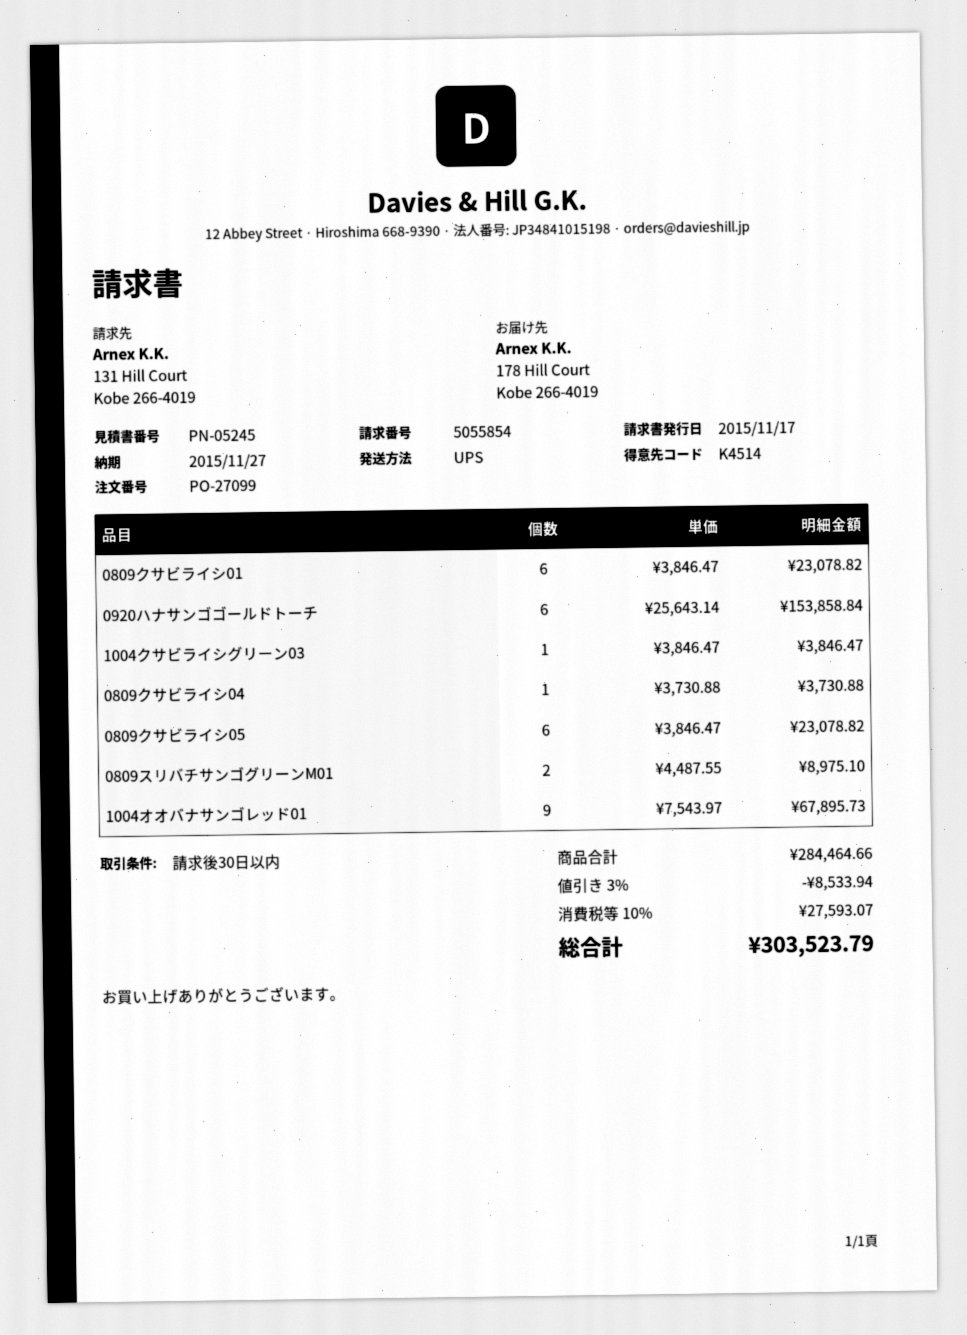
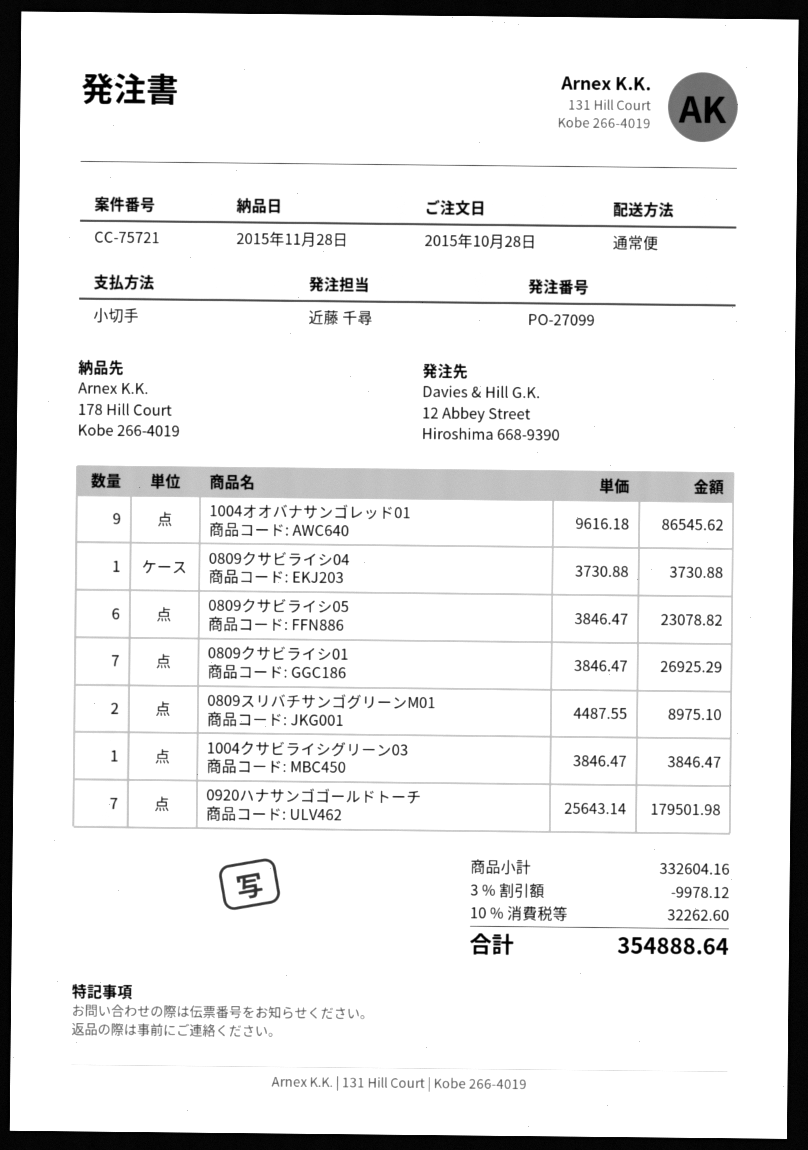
delivery date: 2015-11-27 -> 2015-11-28
shipping method: UPS -> standard
0809クサビライシ01: 6 x 3846.47 = 23078.82 -> 7 x 3846.47 = 26925.29
0920ハナサンゴゴールドトーチ: 6 x 25643.14 = 153858.84 -> 7 x 25643.14 = 179501.98
1004オオバナサンゴレッド01: 9 x 7543.97 = 67895.73 -> 9 x 9616.18 = 86545.62
subtotal: 284464.66 -> 332604.16
discount: 3% = 8533.94 -> 3% = 9978.12
tax: 10% = 27593.07 -> 10% = 32262.60
total: 303523.79 -> 354888.64

